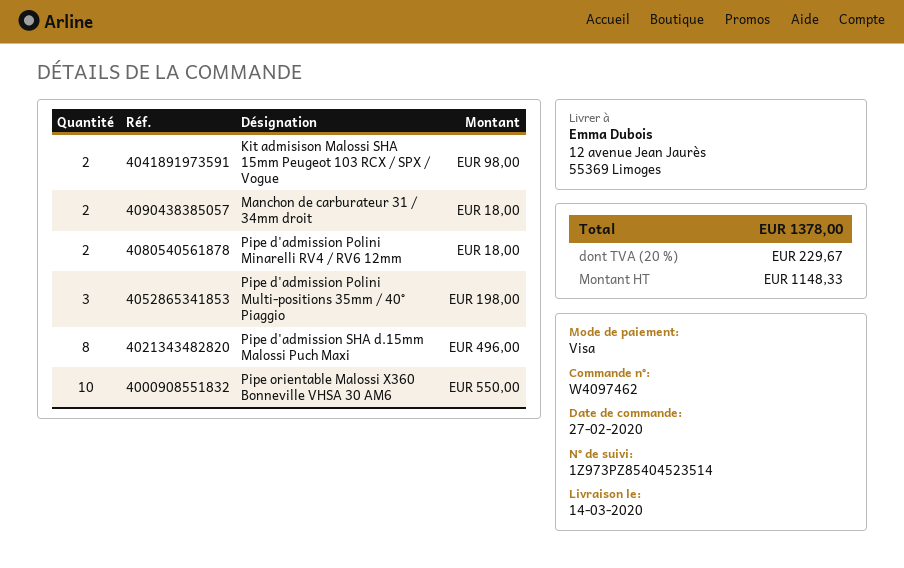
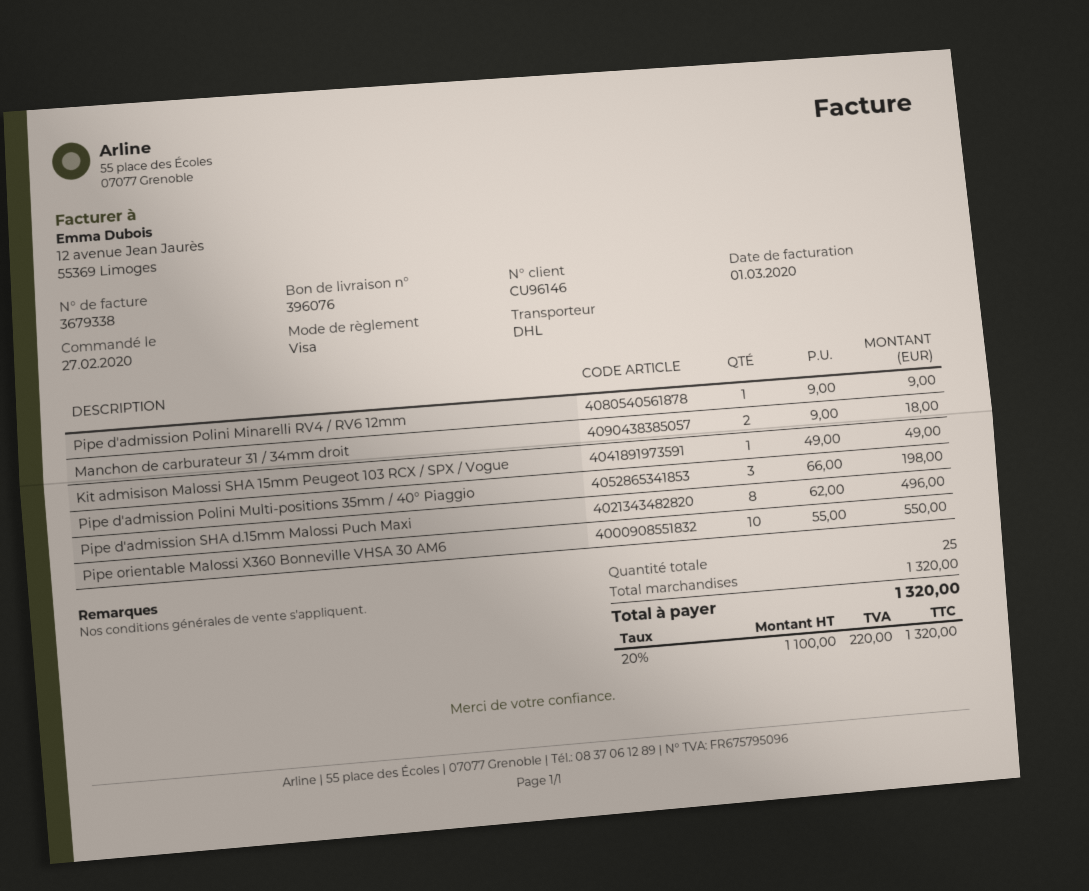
Kit admisison Malossi SHA 15mm Peugeot 103 RCX / SPX / Vogue: 2 for 98.00 -> 1 for 49.00
Pipe d'admission Polini Minarelli RV4 / RV6 12mm: 2 for 18.00 -> 1 for 9.00
net: 1148.33 -> 1100.00
tax: 20% = 229.67 -> 20% = 220.00
total: 1378.00 -> 1320.00

